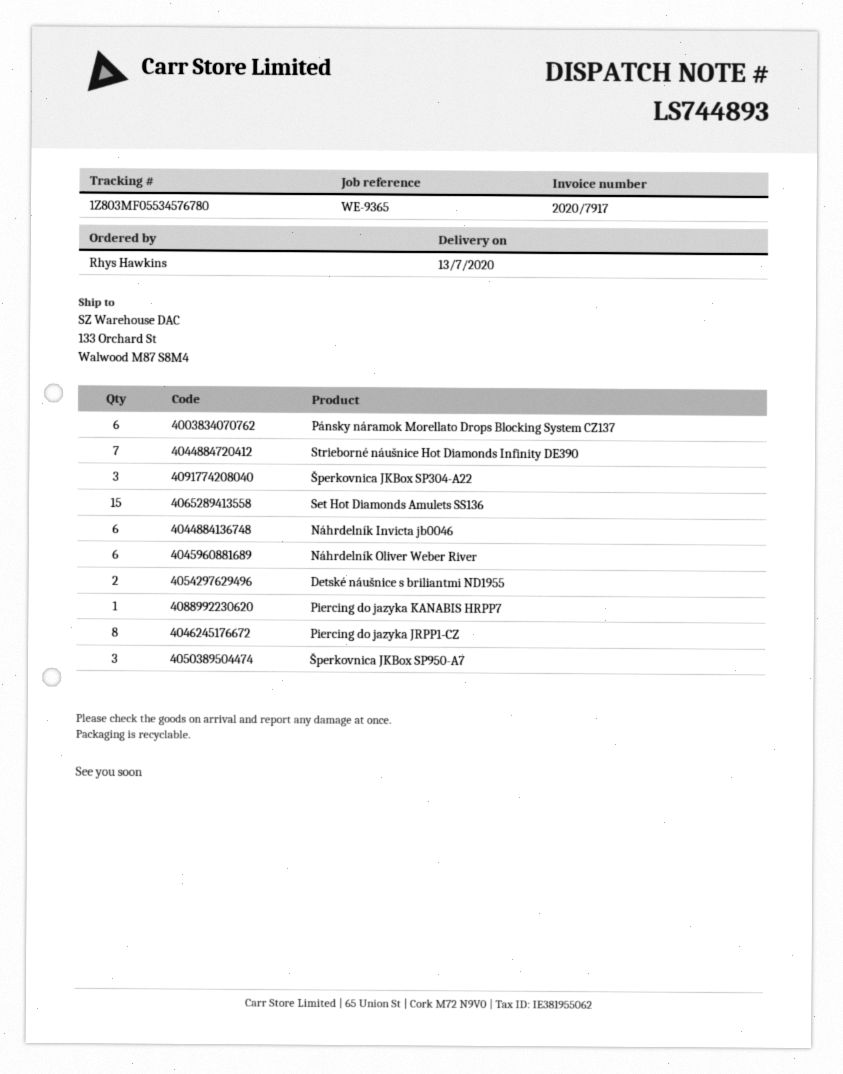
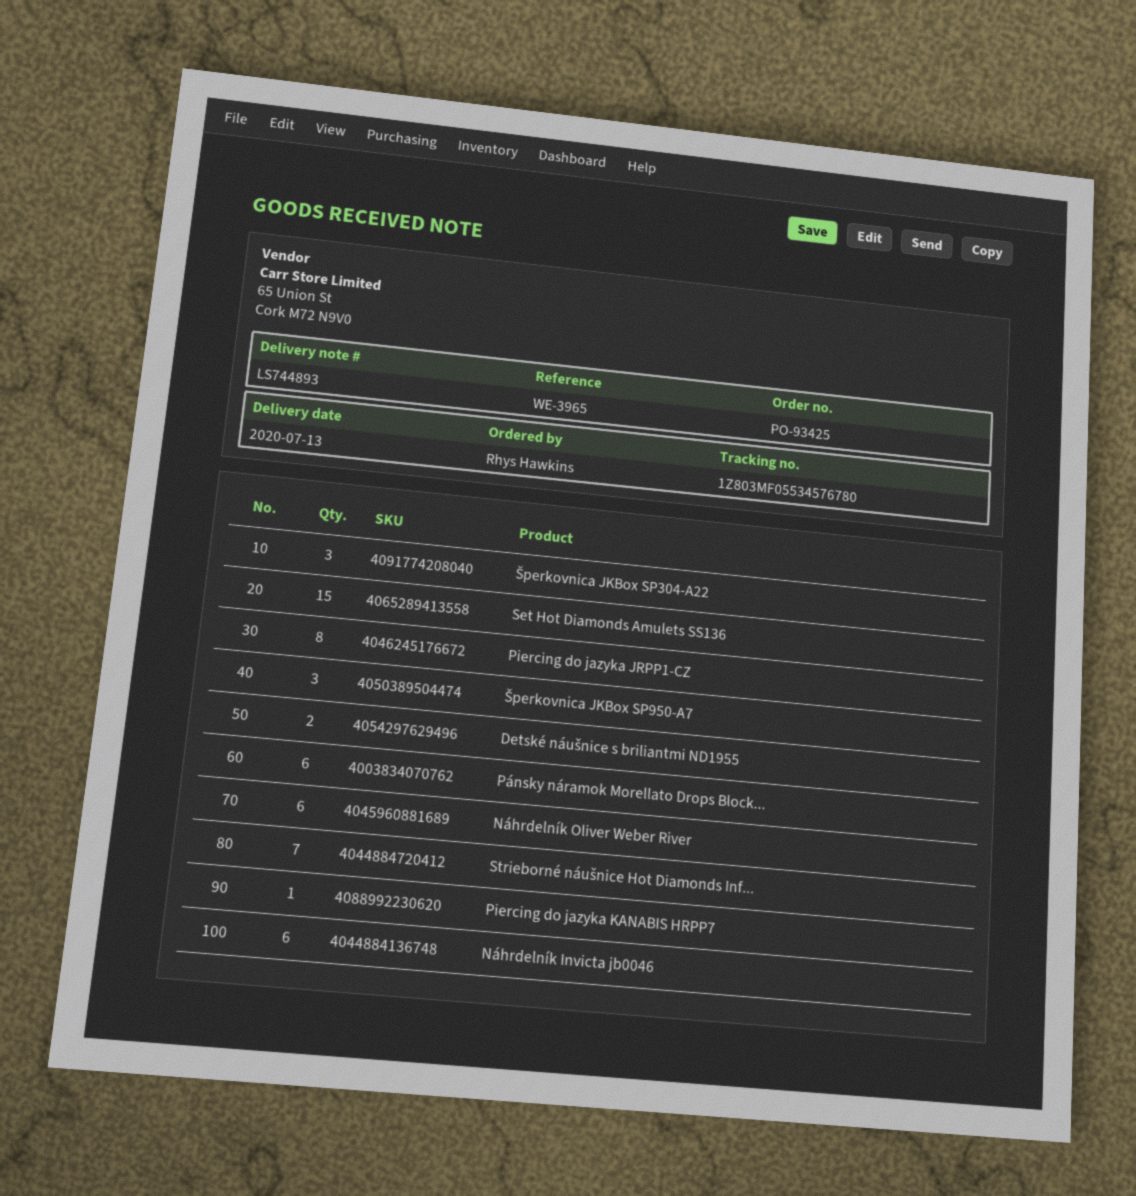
reference: WE-9365 -> WE-3965

